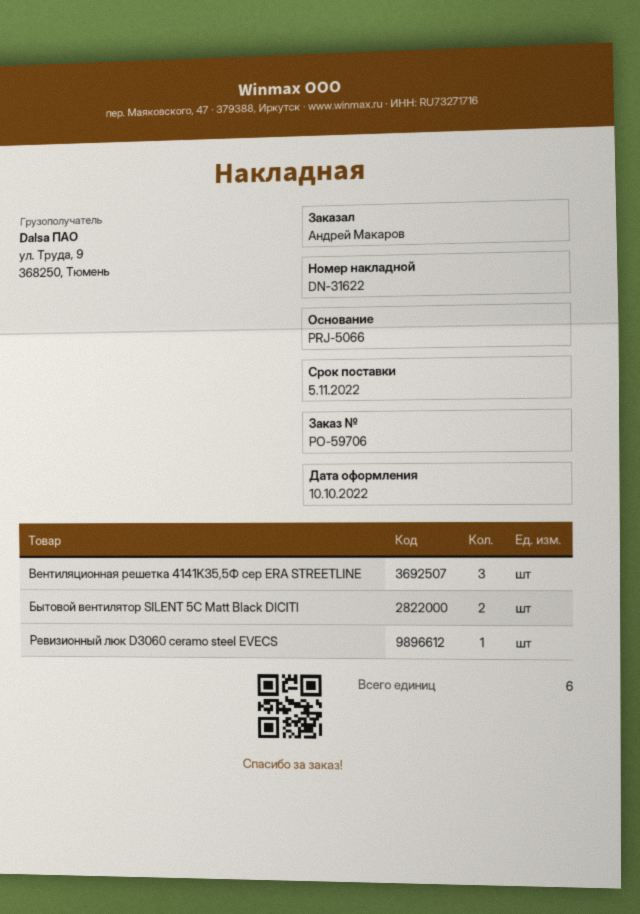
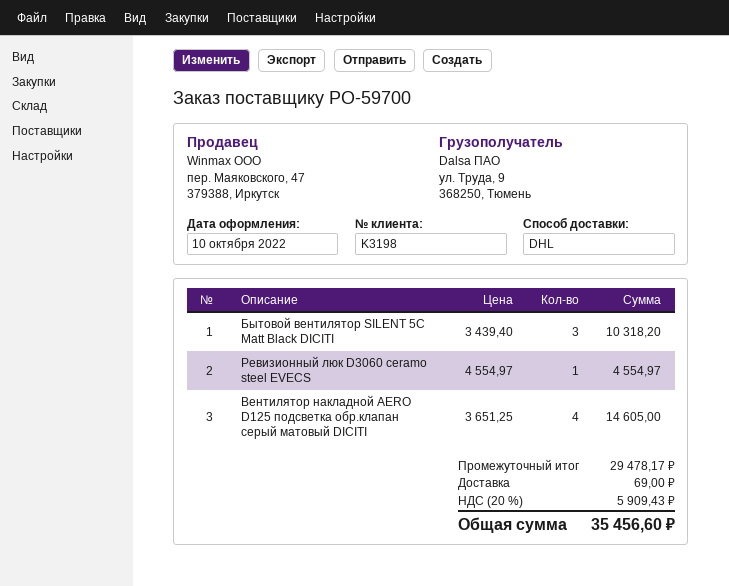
order number: PO-59706 -> PO-59700
Вентиляционная решетка 4141К35,5Ф сер ERA STREETLINE: 3 -> none
Бытовой вентилятор SILENT 5C Matt Black DICITI: 2 -> 3
Вентилятор накладной AERO D125 подсветка обр.клапан серый матовый DICITI: none -> 4

